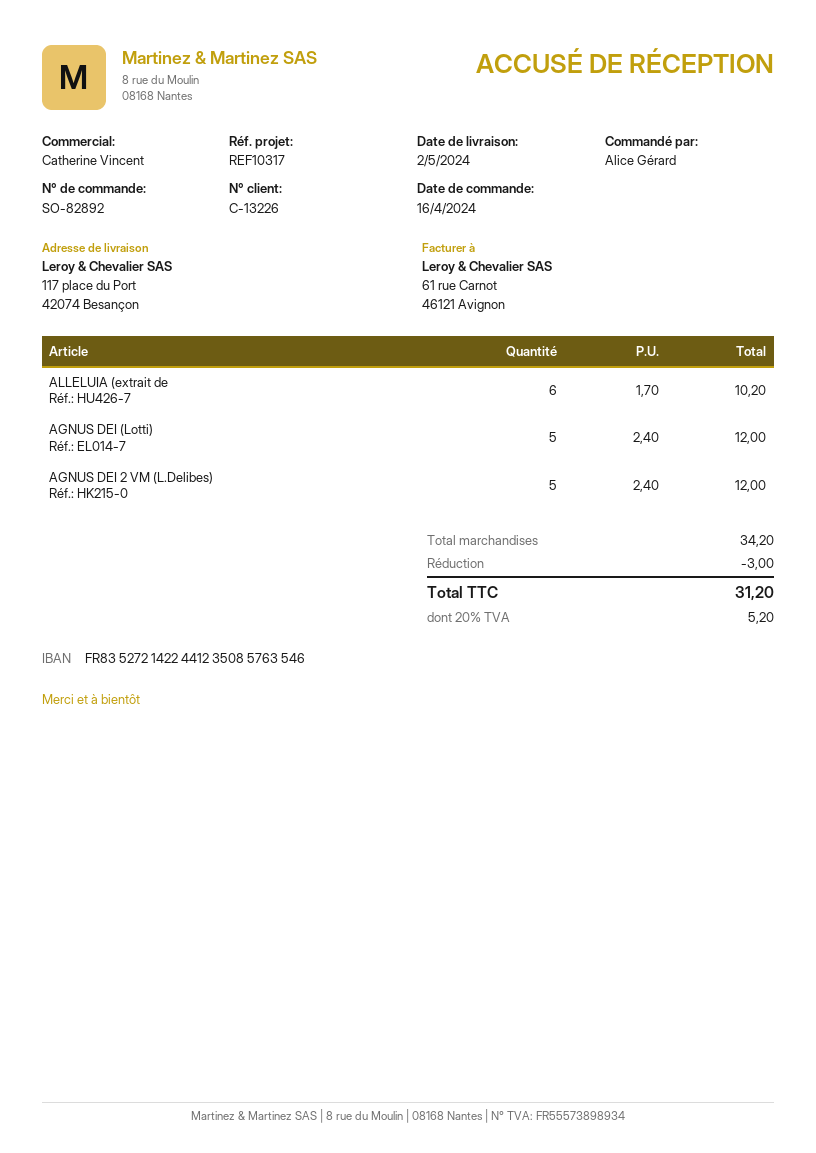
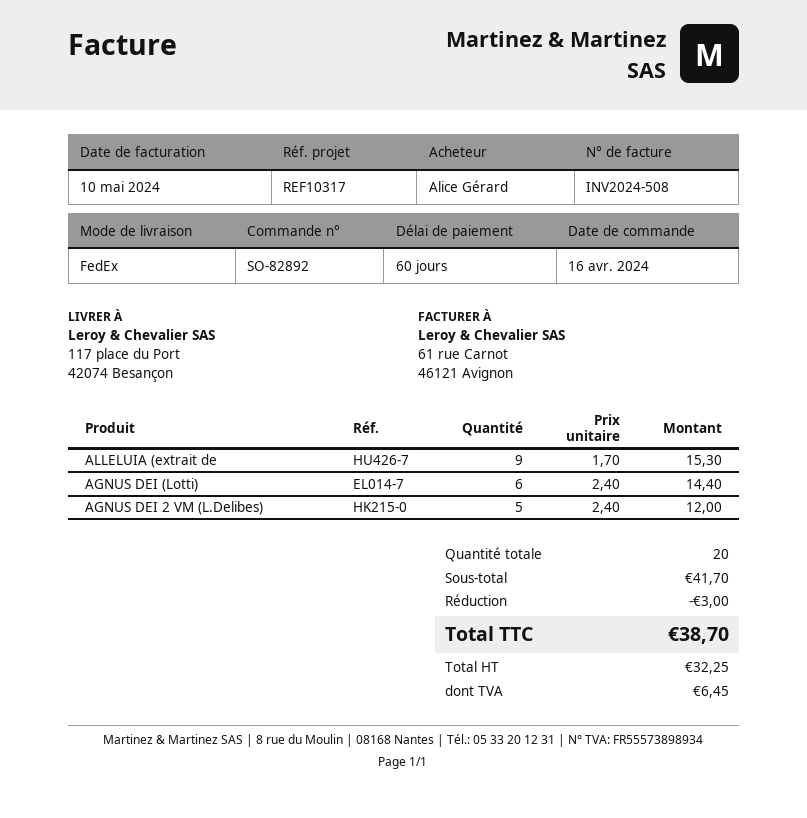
ALLELUIA (extrait de: 6 x 1.70 = 10.20 -> 9 x 1.70 = 15.30
AGNUS DEI (Lotti): 5 x 2.40 = 12.00 -> 6 x 2.40 = 14.40
subtotal: 34.20 -> 41.70
tax: 5.20 -> 6.45
total: 31.20 -> 38.70

